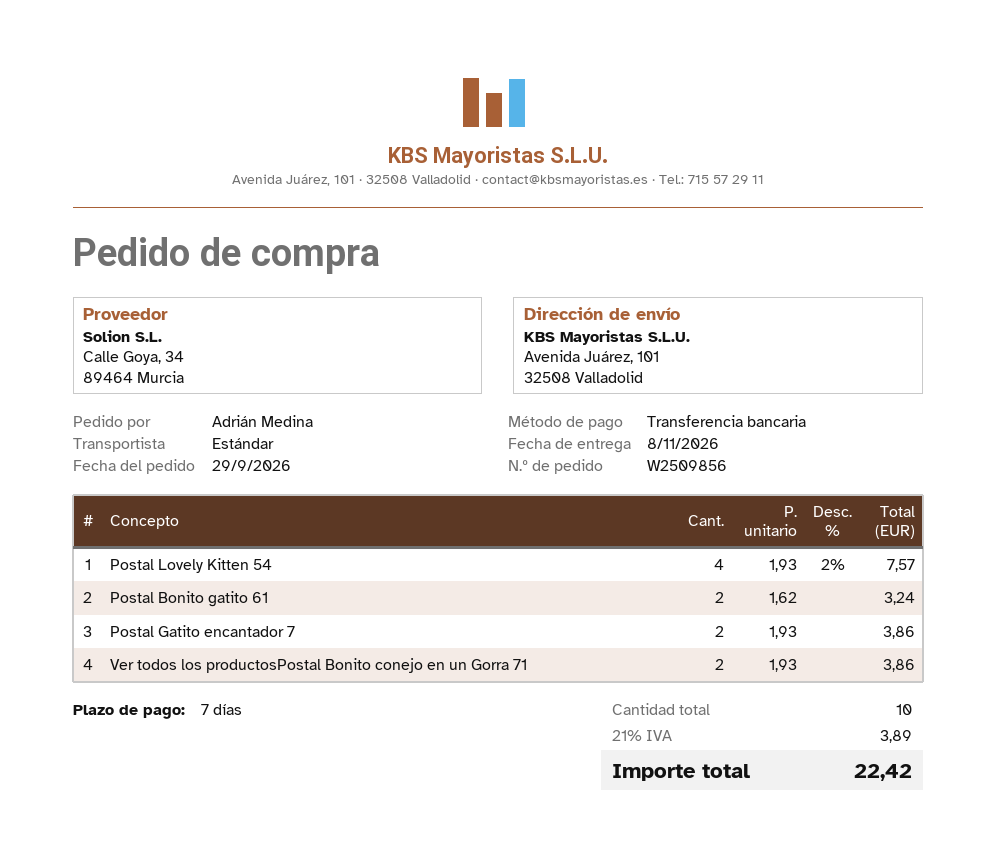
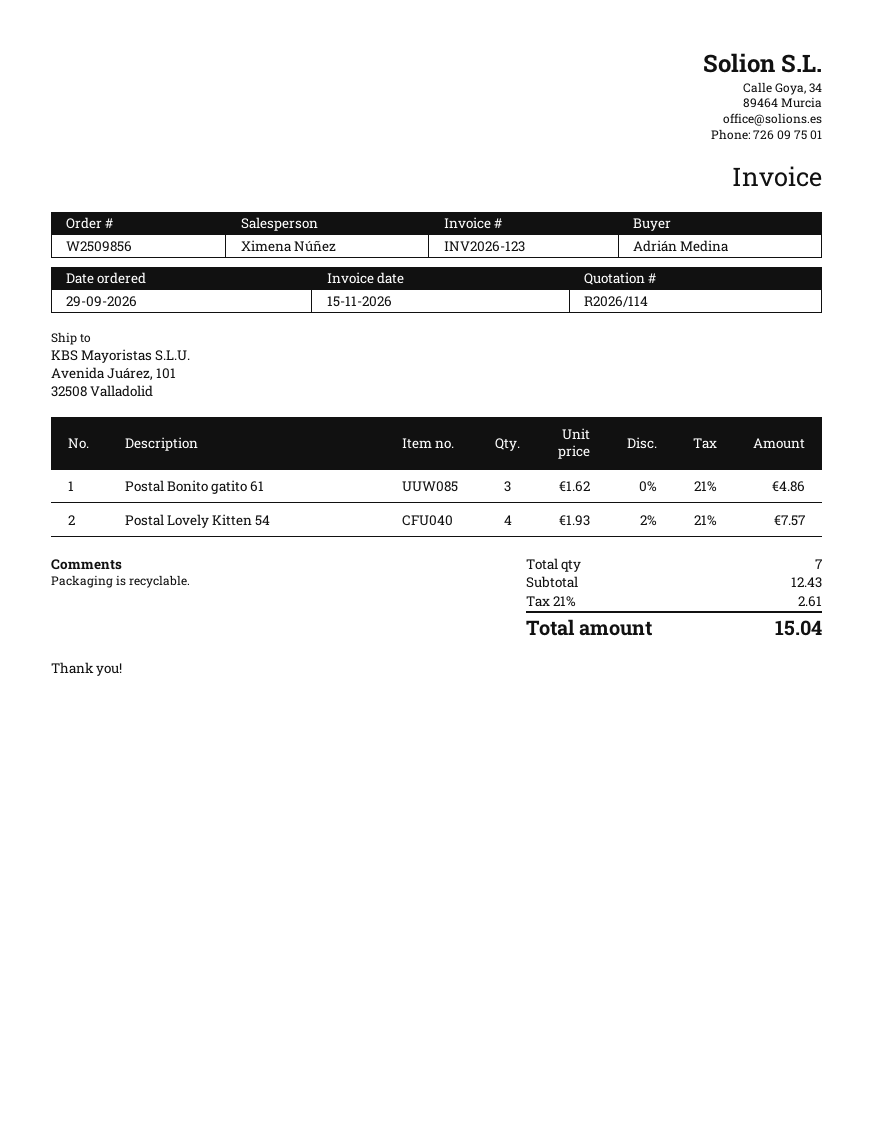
Postal Bonito gatito 61: 2 x 1.62 = 3.24 -> 3 x 1.62 = 4.86
Postal Gatito encantador 7: 2 x 1.93 = 3.86 -> none
Ver todos los productosPostal Bonito conejo en un Gorra 71: 2 x 1.93 = 3.86 -> none
total quantity: 10 -> 7
tax: 21% = 3.89 -> 21% = 2.61
total: 22.42 -> 15.04

